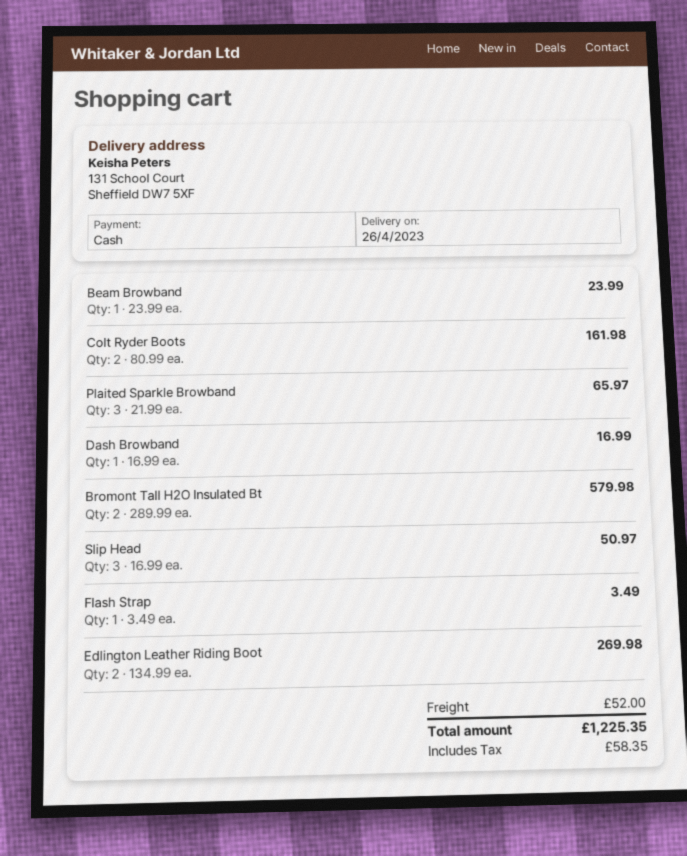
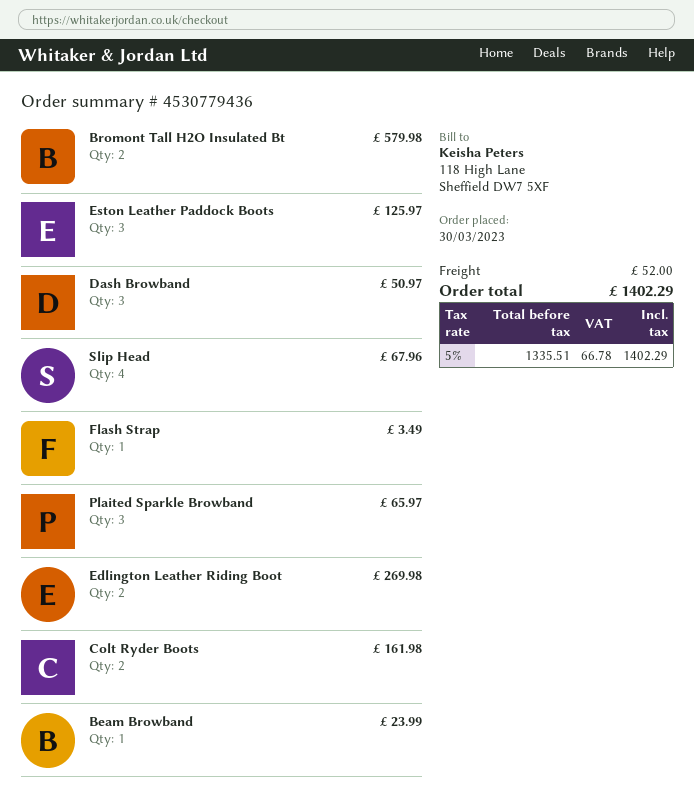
Dash Browband: 1 for 16.99 -> 3 for 50.97
Slip Head: 3 for 50.97 -> 4 for 67.96
Eston Leather Paddock Boots: none -> 3 for 125.97
tax: 58.35 -> 66.78
total: 1225.35 -> 1402.29

